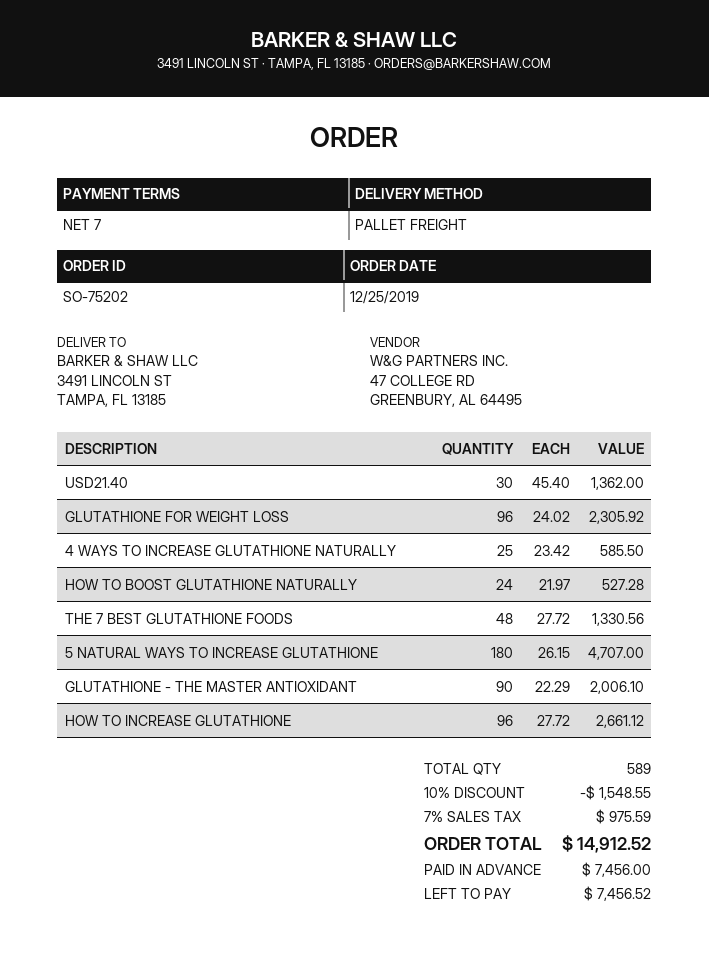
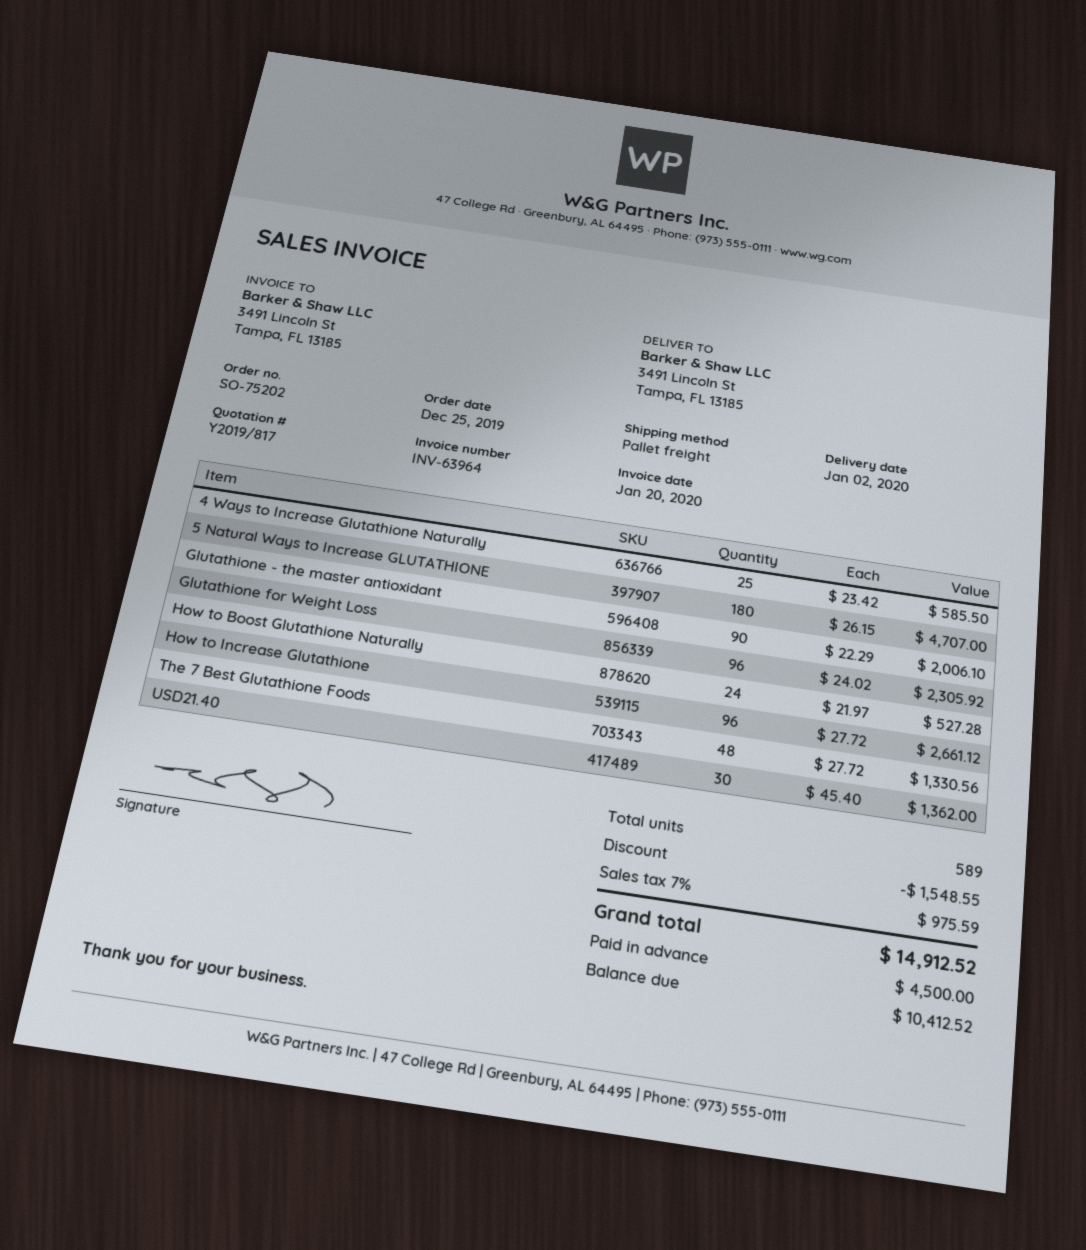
deposit: 7456.00 -> 4500.00
balance: 7456.52 -> 10412.52

